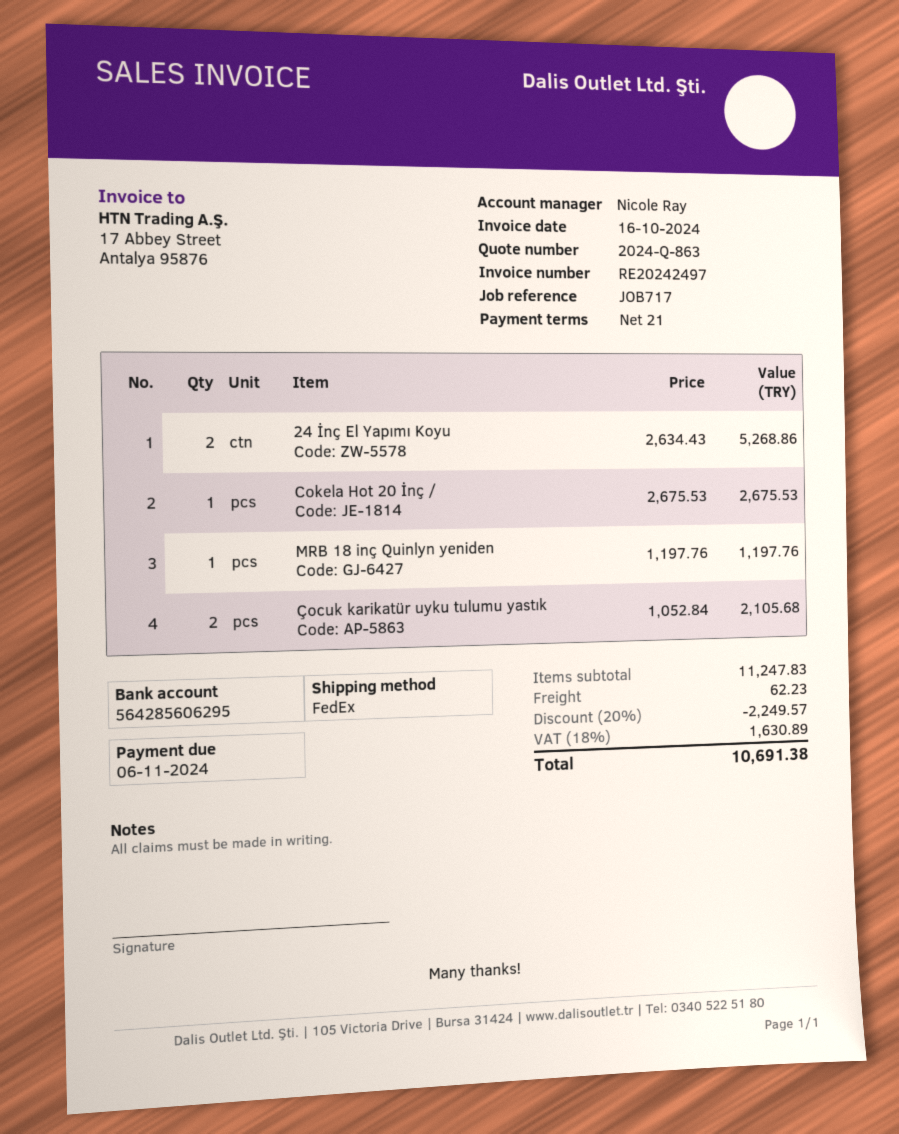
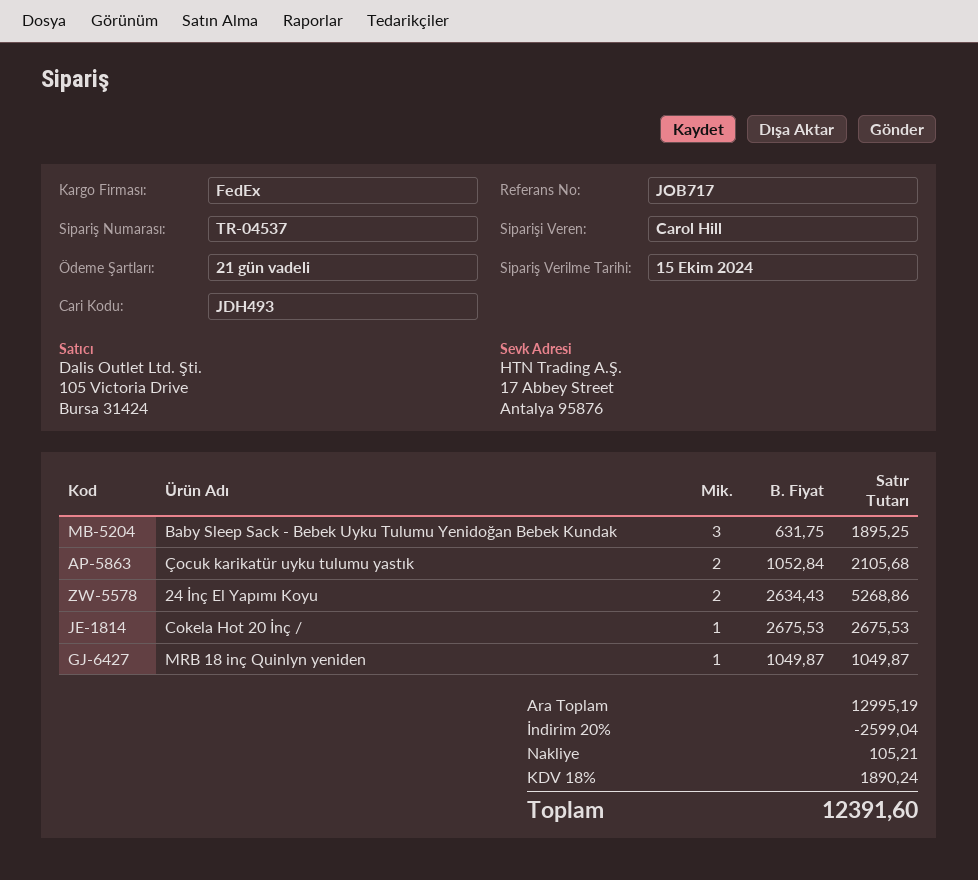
MRB 18 inç Quinlyn yeniden: 1 x 1197.76 = 1197.76 -> 1 x 1049.87 = 1049.87
Baby Sleep Sack - Bebek Uyku Tulumu Yenidoğan Bebek Kundak: none -> 3 x 631.75 = 1895.25
subtotal: 11247.83 -> 12995.19
discount: 20% = 2249.57 -> 20% = 2599.04
shipping: 62.23 -> 105.21
tax: 18% = 1630.89 -> 18% = 1890.24
total: 10691.38 -> 12391.60

